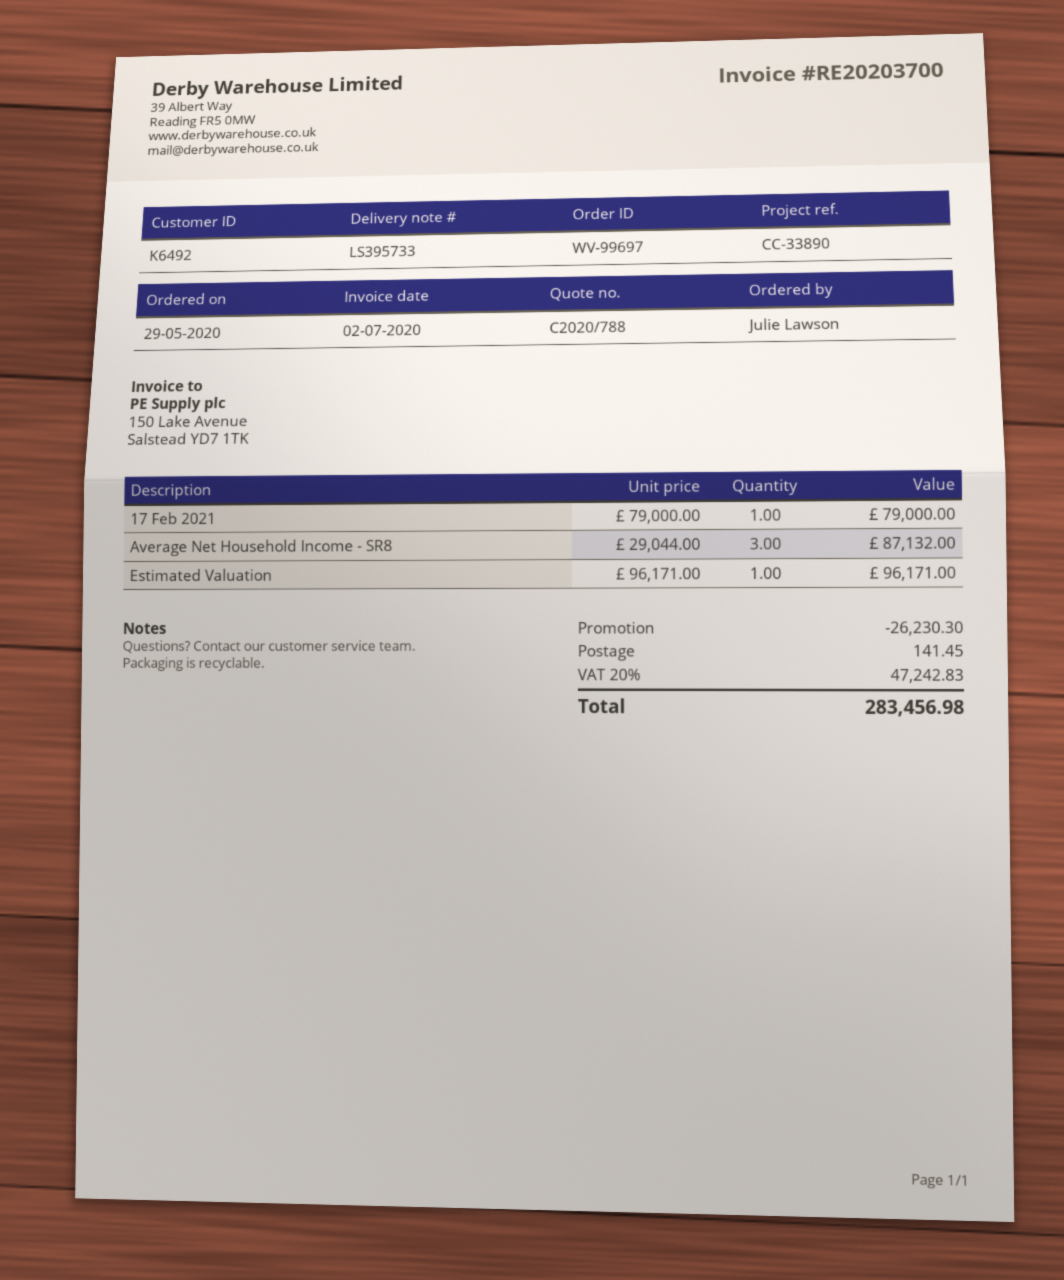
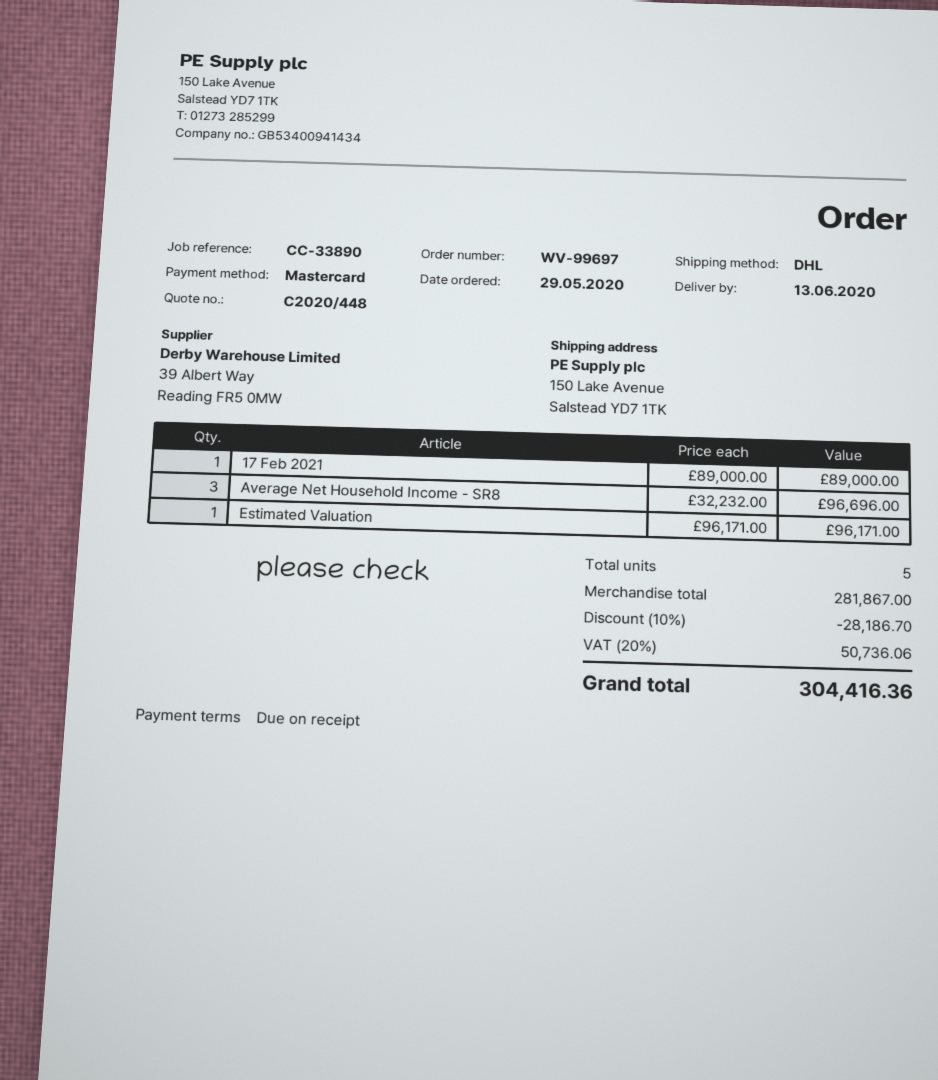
quote number: C2020/788 -> C2020/448
17 Feb 2021: 1 x 79000.00 = 79000.00 -> 1 x 89000.00 = 89000.00
Average Net Household Income - SR8: 3 x 29044.00 = 87132.00 -> 3 x 32232.00 = 96696.00
discount: 26230.30 -> 28186.70
shipping: 141.45 -> none
tax: 20% = 47242.83 -> 20% = 50736.06
total: 283456.98 -> 304416.36

